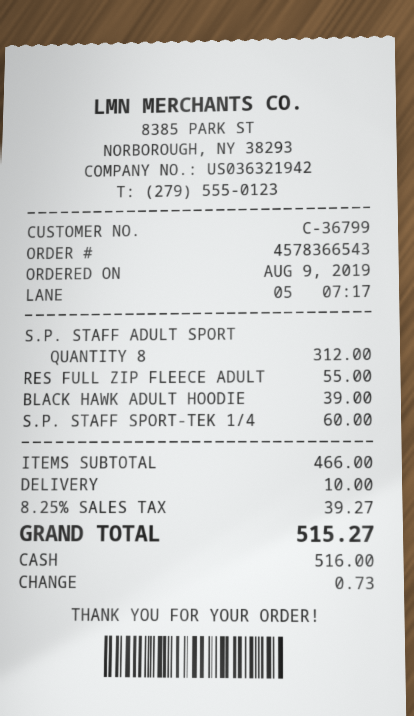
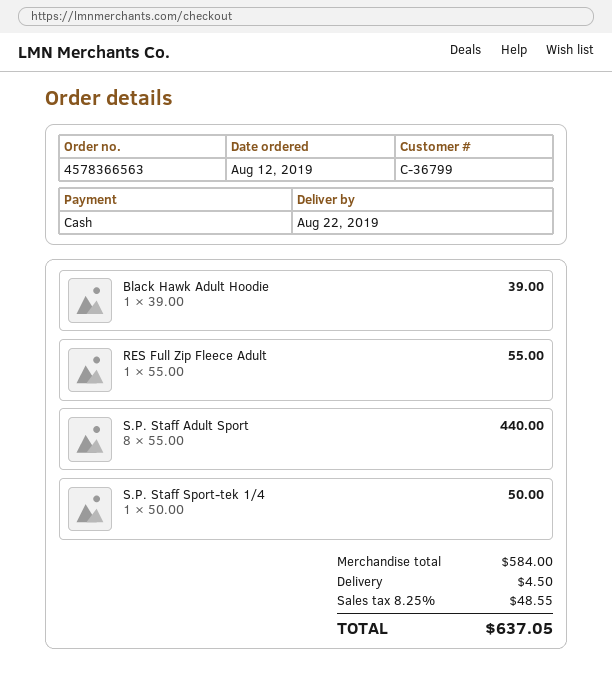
order number: 4578366543 -> 4578366563
order date: 2019-08-09 -> 2019-08-12
S.P. STAFF ADULT SPORT: 8 for 312.00 -> 8 for 440.00
S.P. STAFF SPORT-TEK 1/4: 1 for 60.00 -> 1 for 50.00
subtotal: 466.00 -> 584.00
shipping: 10.00 -> 4.50
tax: 8.25% = 39.27 -> 8.25% = 48.55
total: 515.27 -> 637.05

